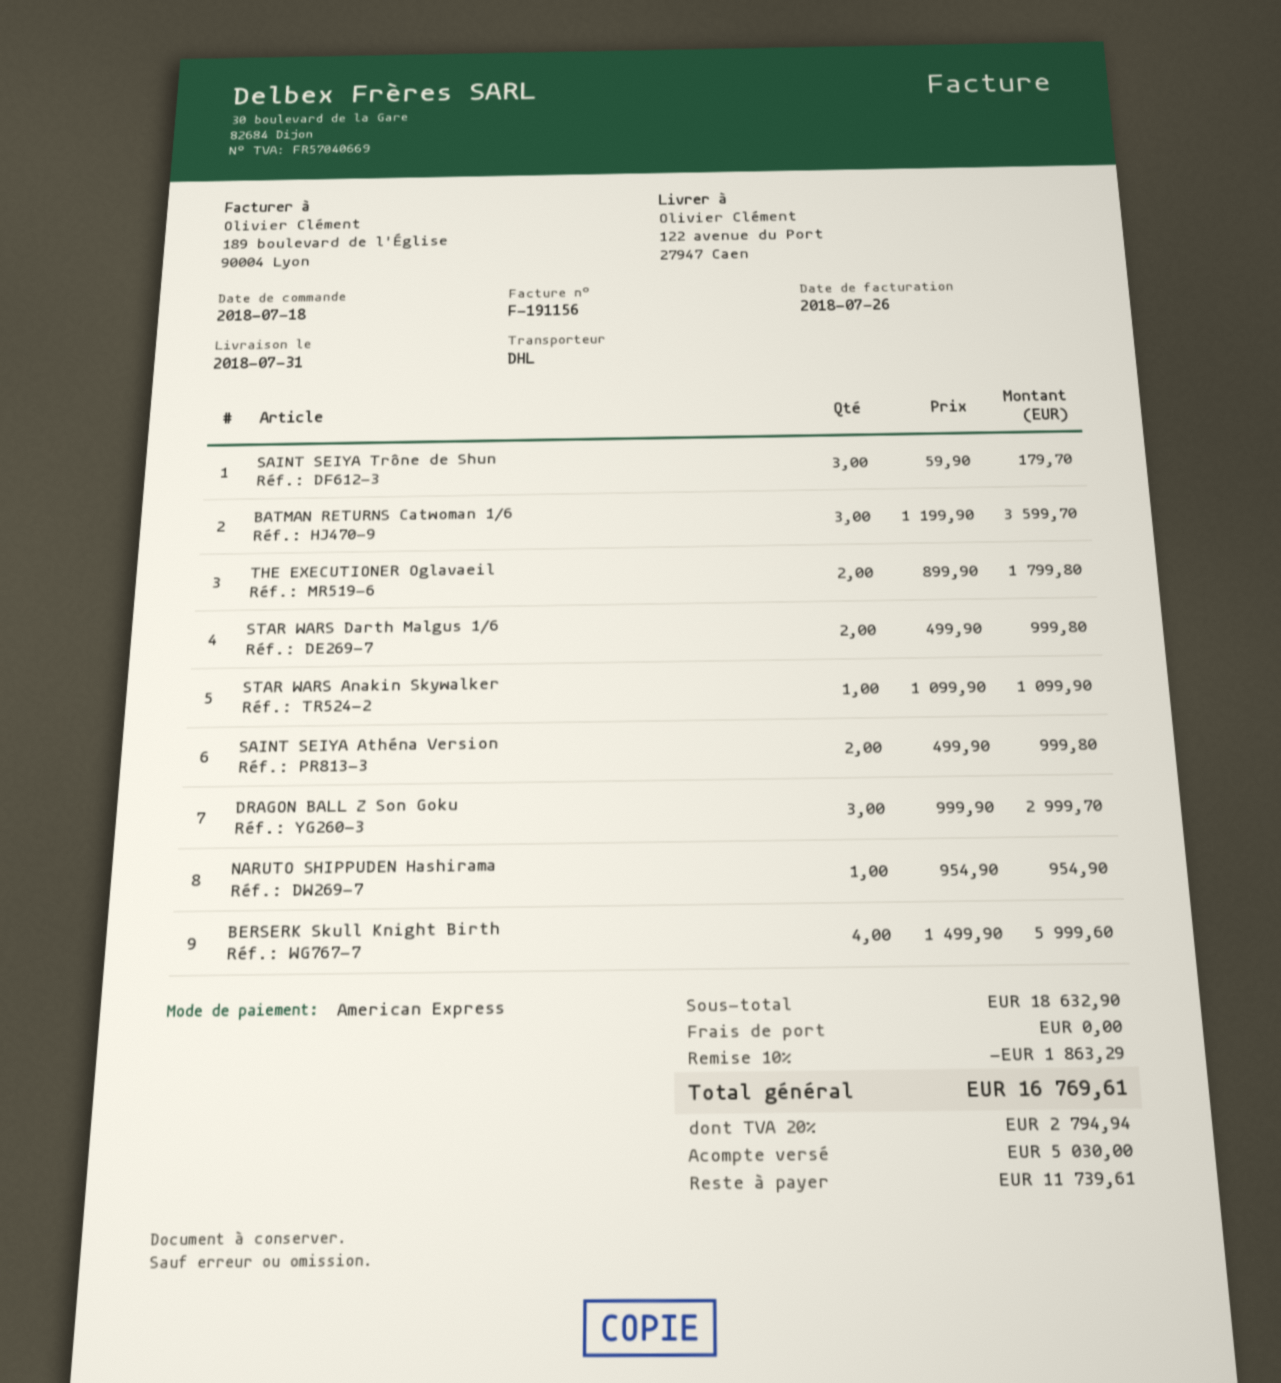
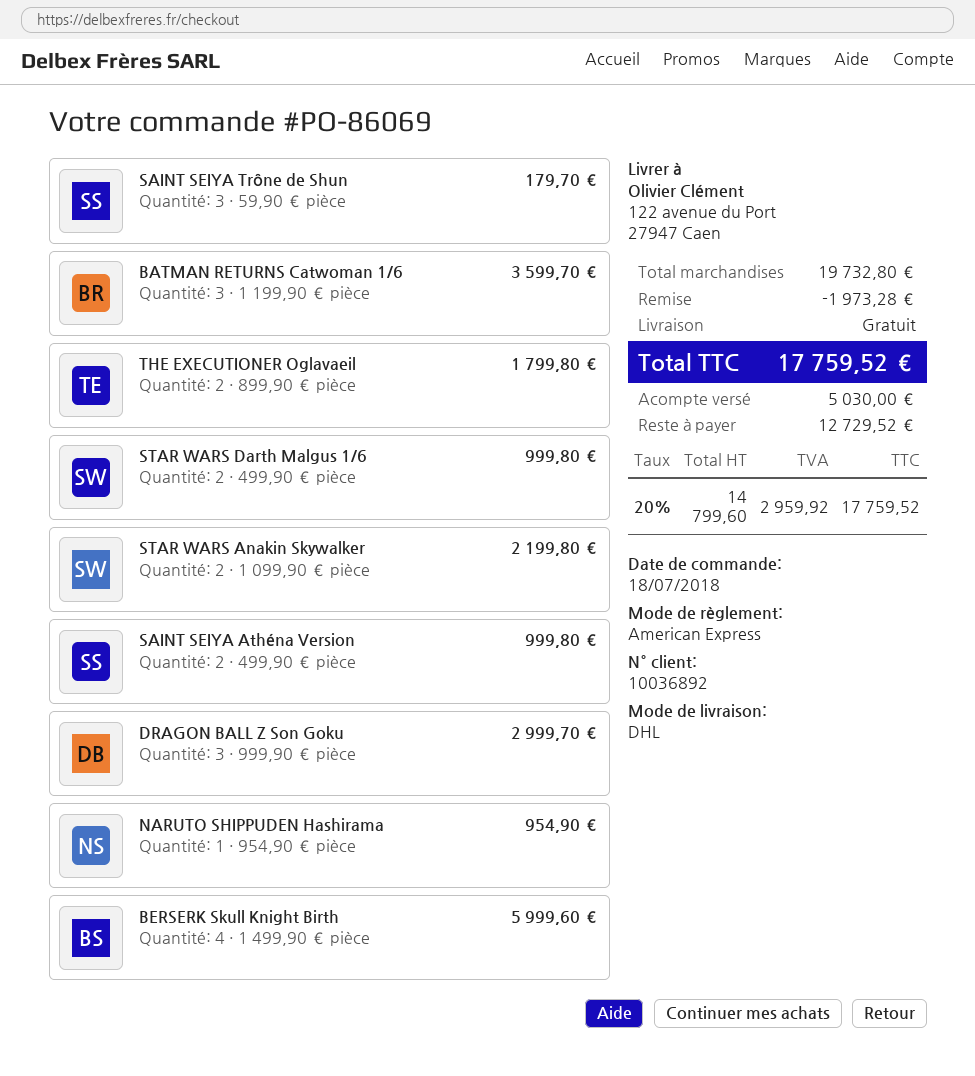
STAR WARS Anakin Skywalker: 1 x 1099.90 = 1099.90 -> 2 x 1099.90 = 2199.80
subtotal: 18632.90 -> 19732.80
discount: 1863.29 -> 1973.28
tax: 20% = 2794.94 -> 20% = 2959.92
total: 16769.61 -> 17759.52
balance: 11739.61 -> 12729.52

